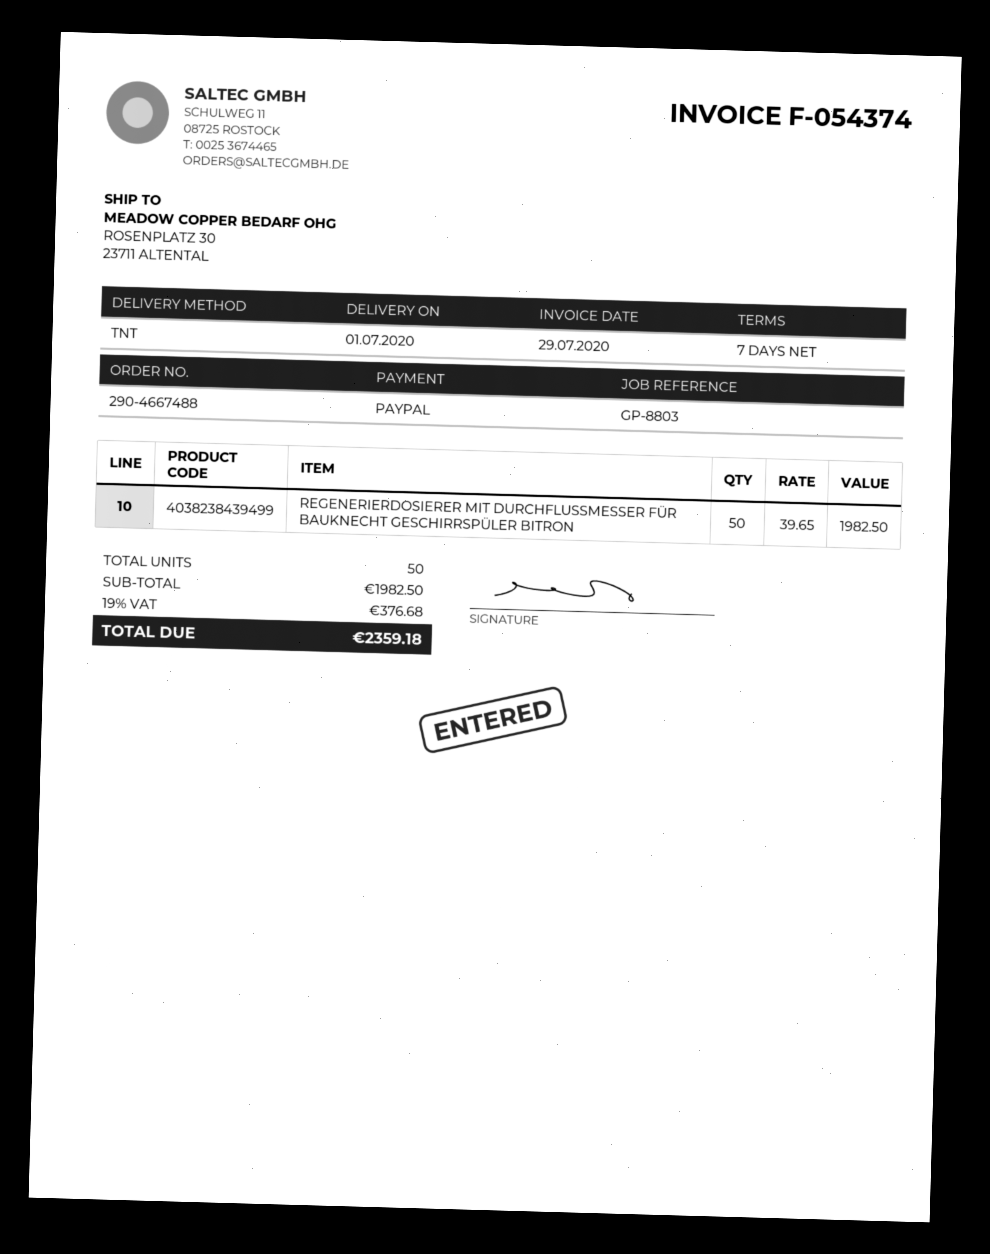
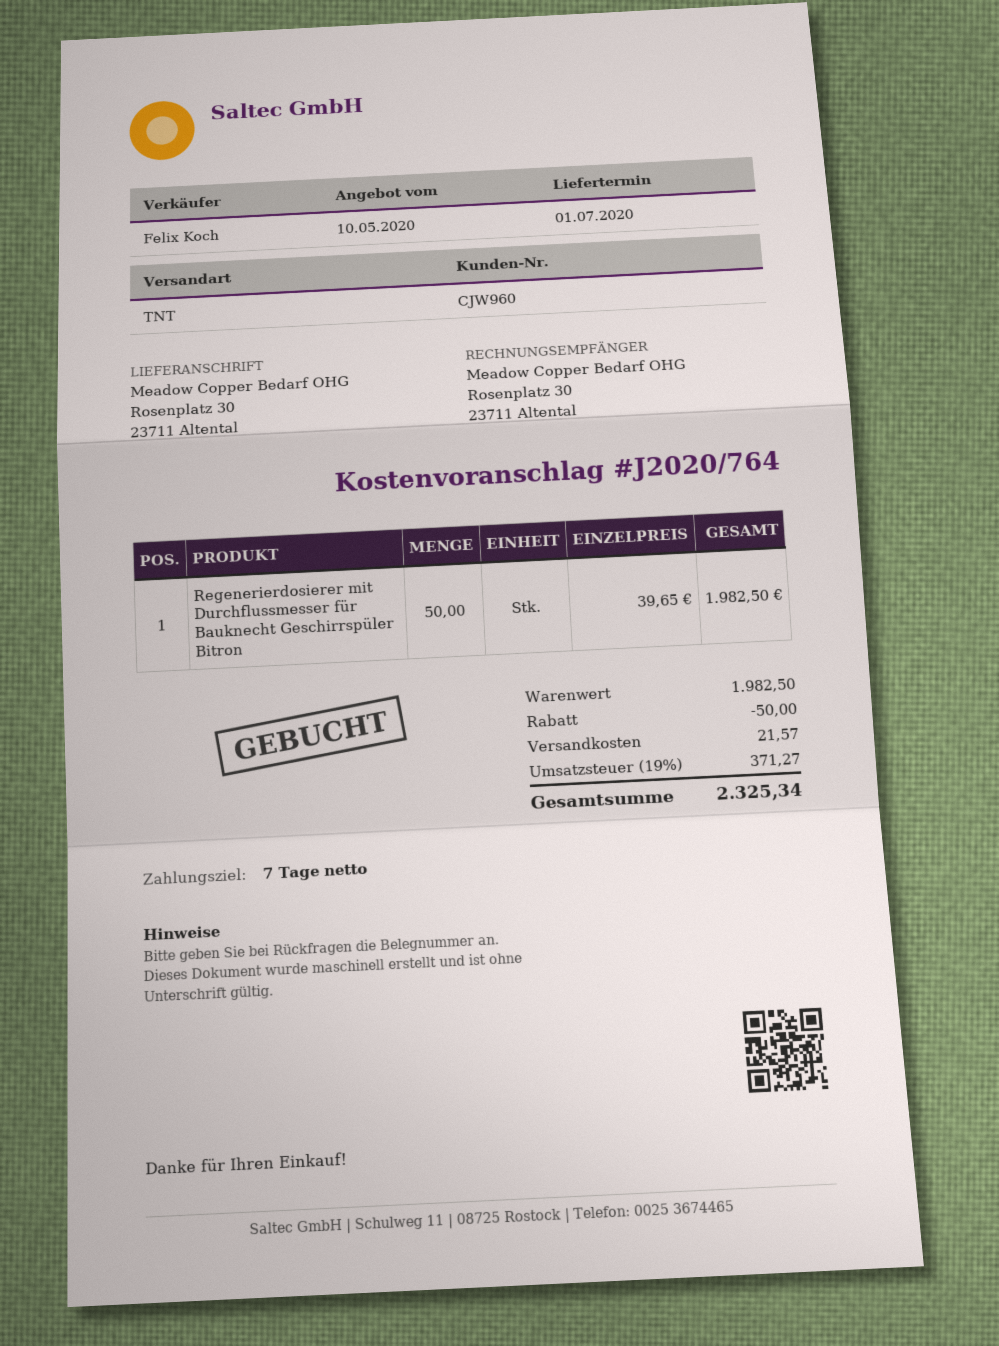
discount: none -> 50.00
shipping: none -> 21.57
tax: 19% = 376.68 -> 19% = 371.27
total: 2359.18 -> 2325.34

